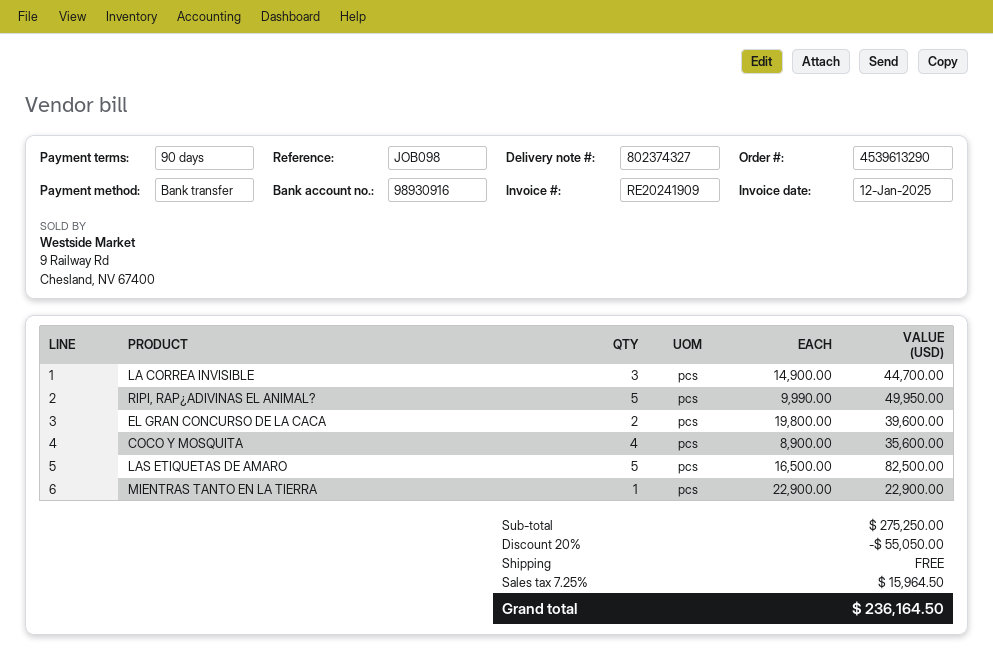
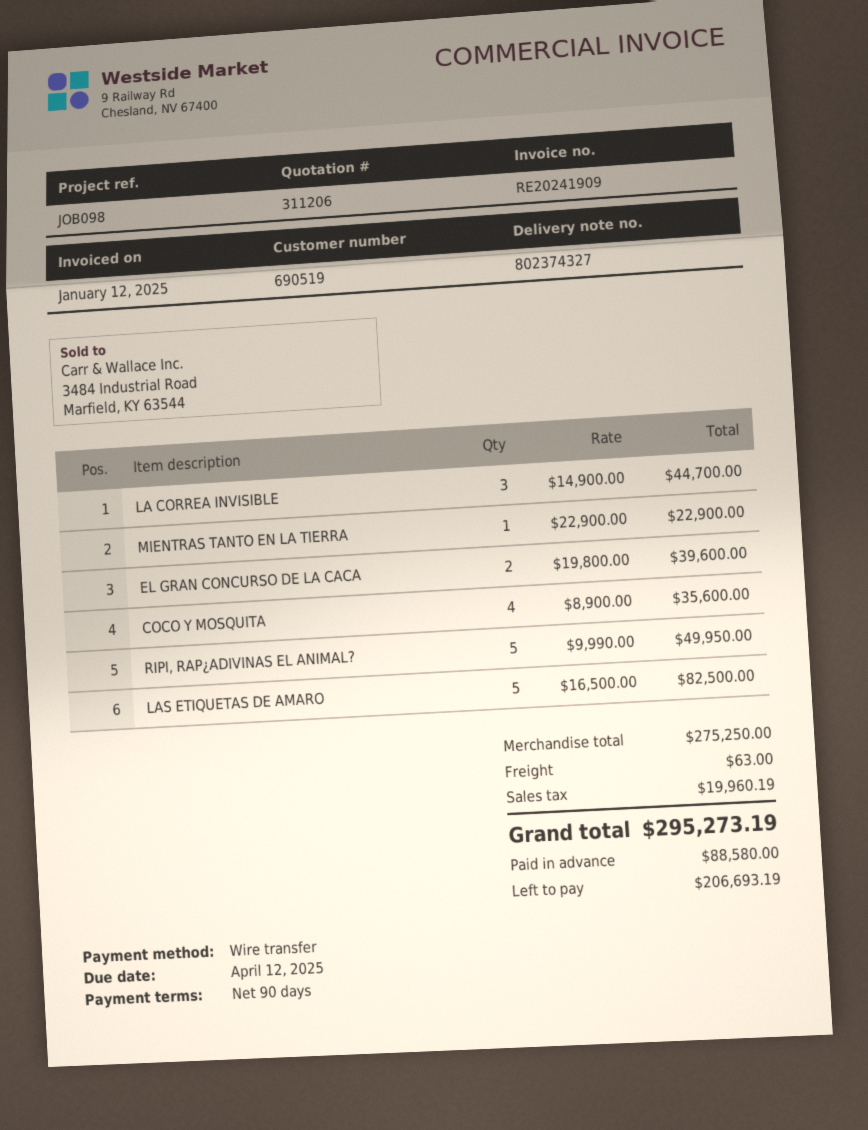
discount: 20% = 55050.00 -> none
shipping: 0.00 -> 63.00
tax: 15964.50 -> 19960.19
total: 236164.50 -> 295273.19

